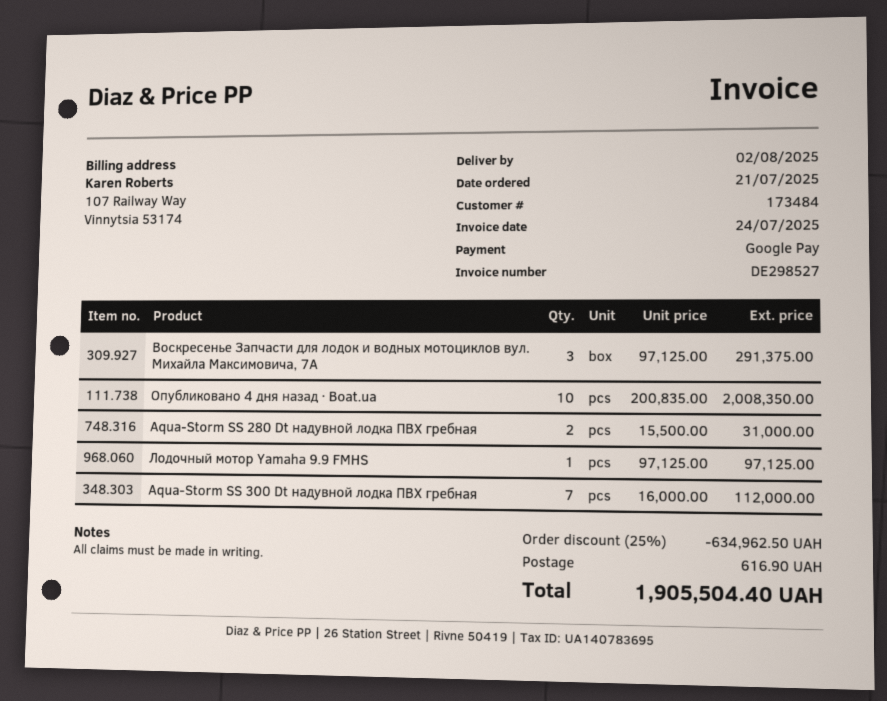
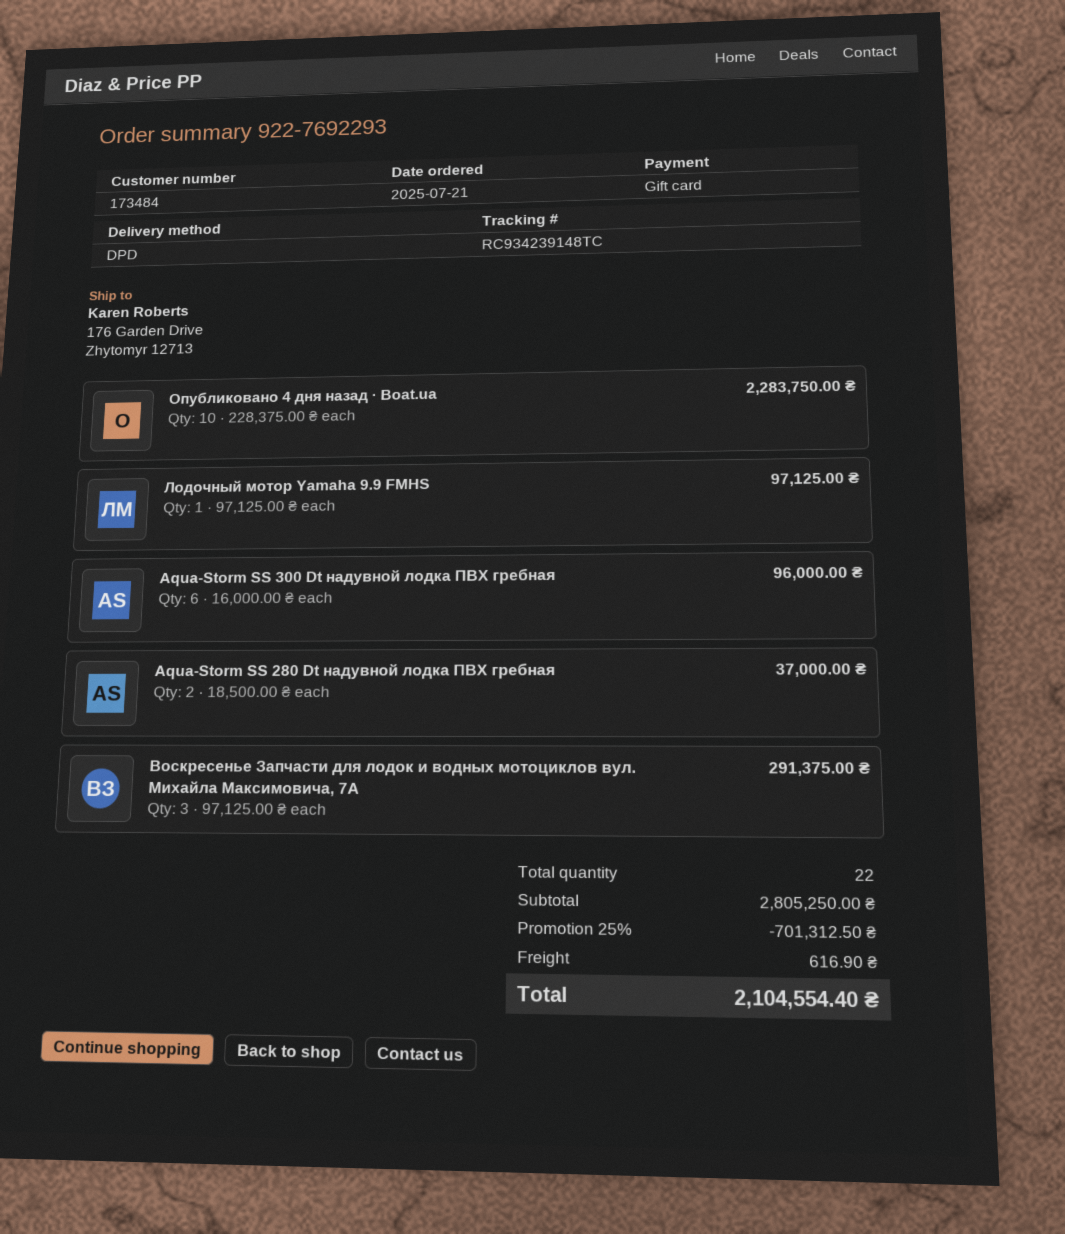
payment method: Google Pay -> gift card
Опубликовано 4 дня назад · Boat.ua: 10 x 200835.00 = 2008350.00 -> 10 x 228375.00 = 2283750.00
Aqua-Storm SS 280 Dt надувной лодка ПВХ гребная: 2 x 15500.00 = 31000.00 -> 2 x 18500.00 = 37000.00
Aqua-Storm SS 300 Dt надувной лодка ПВХ гребная: 7 x 16000.00 = 112000.00 -> 6 x 16000.00 = 96000.00
discount: 25% = 634962.50 -> 25% = 701312.50
total: 1905504.40 -> 2104554.40

